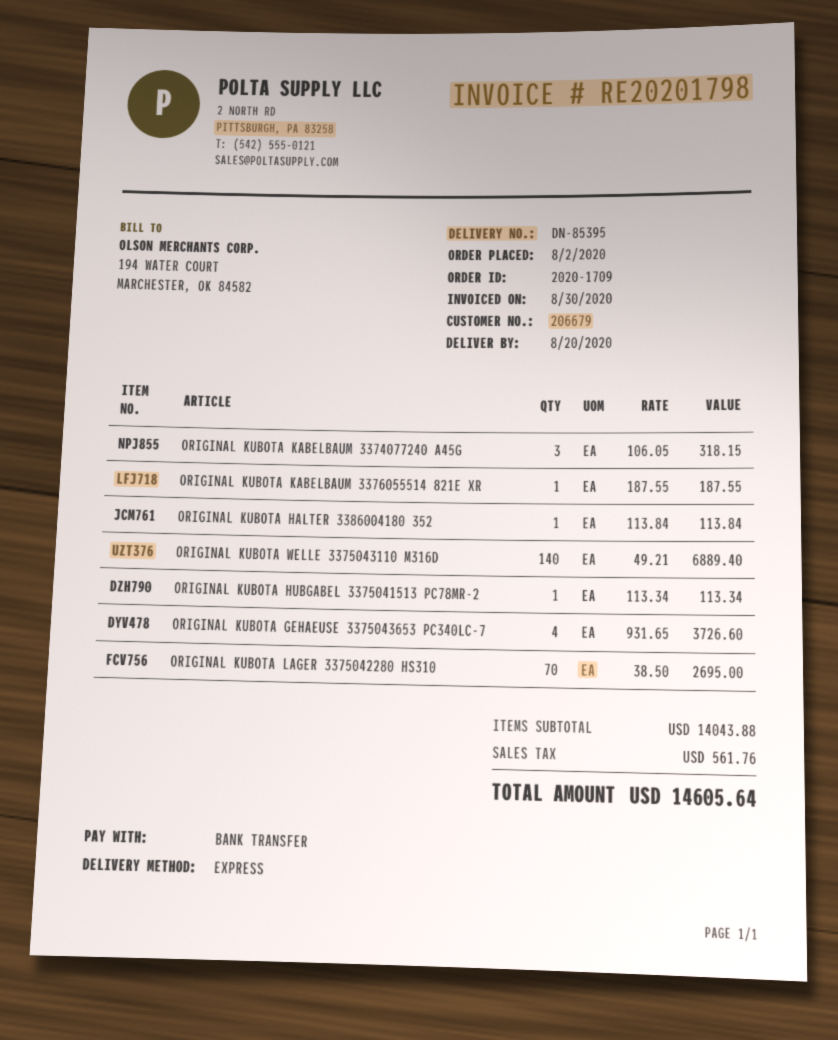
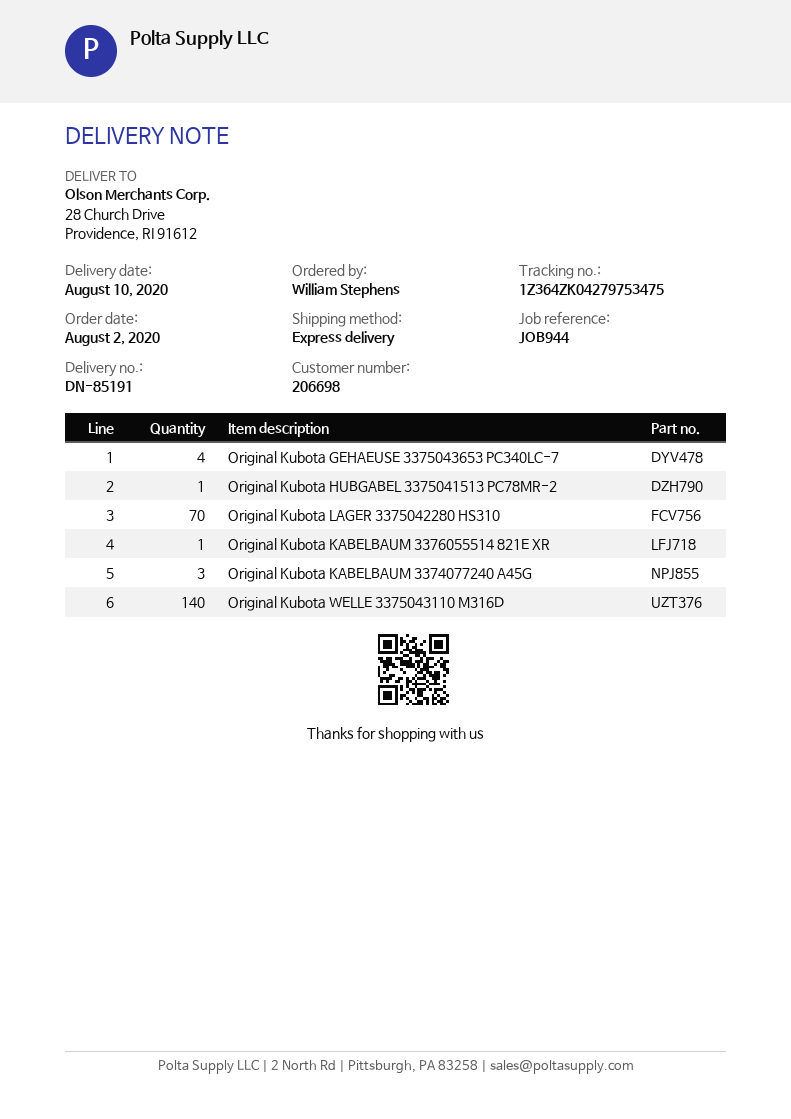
delivery note number: DN-85395 -> DN-85191
delivery date: 2020-08-20 -> 2020-08-10
customer number: 206679 -> 206698
ORIGINAL KUBOTA HALTER 3386004180 352: 1 -> none

